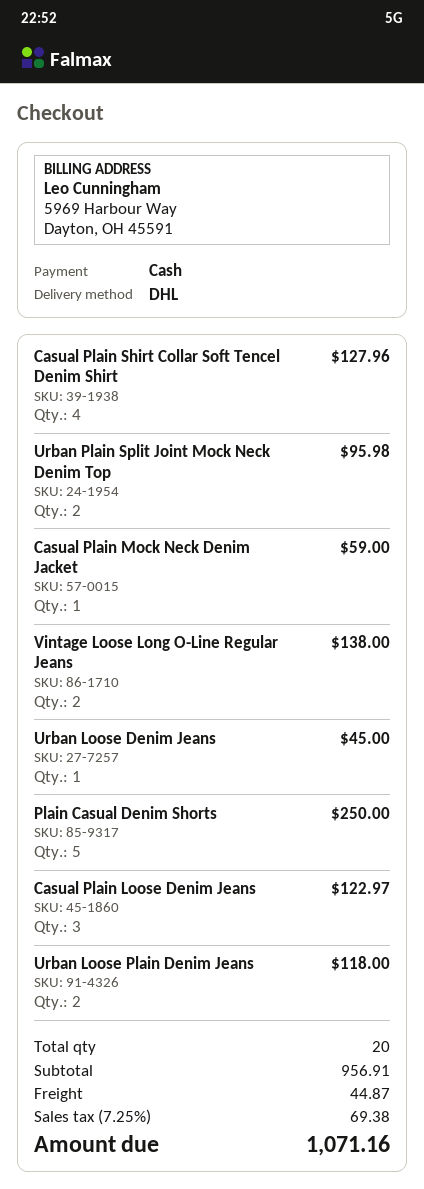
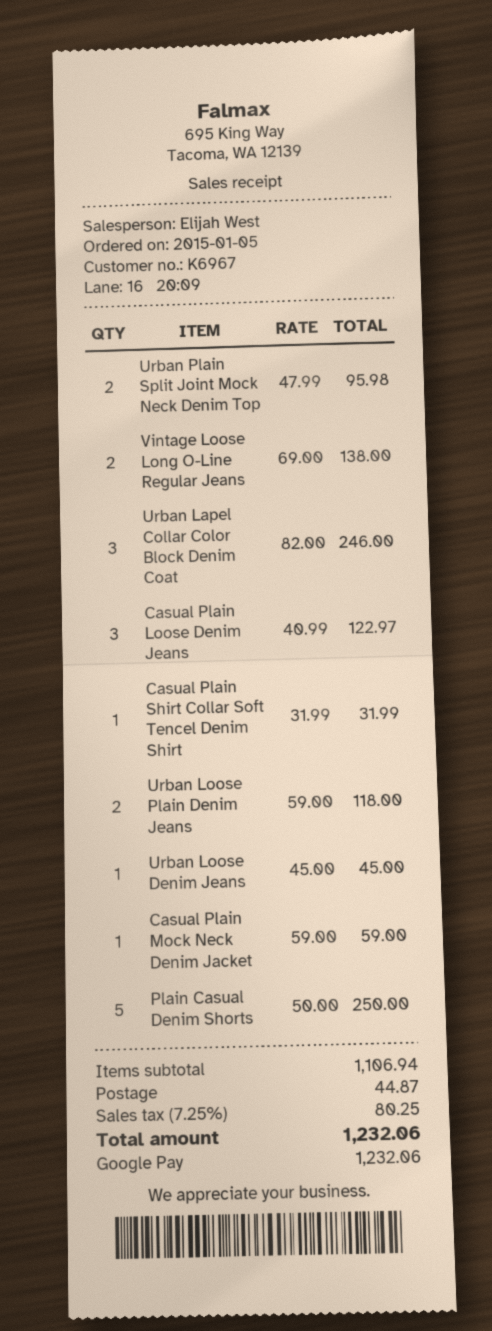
payment method: cash -> Google Pay
Casual Plain Shirt Collar Soft Tencel Denim Shirt: 4 for 127.96 -> 1 for 31.99
Urban Lapel Collar Color Block Denim Coat: none -> 3 for 246.00
subtotal: 956.91 -> 1106.94
tax: 7.25% = 69.38 -> 7.25% = 80.25
total: 1071.16 -> 1232.06

